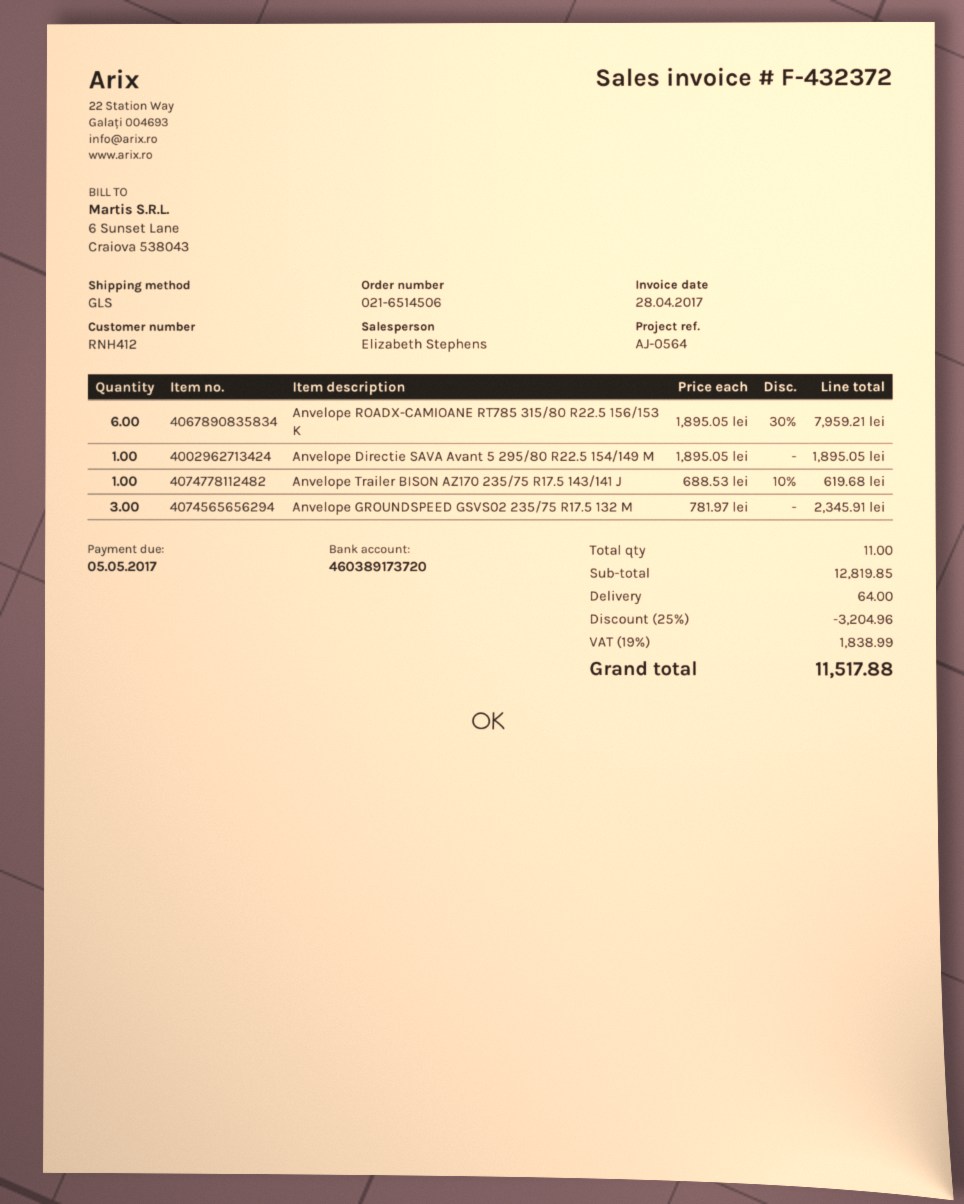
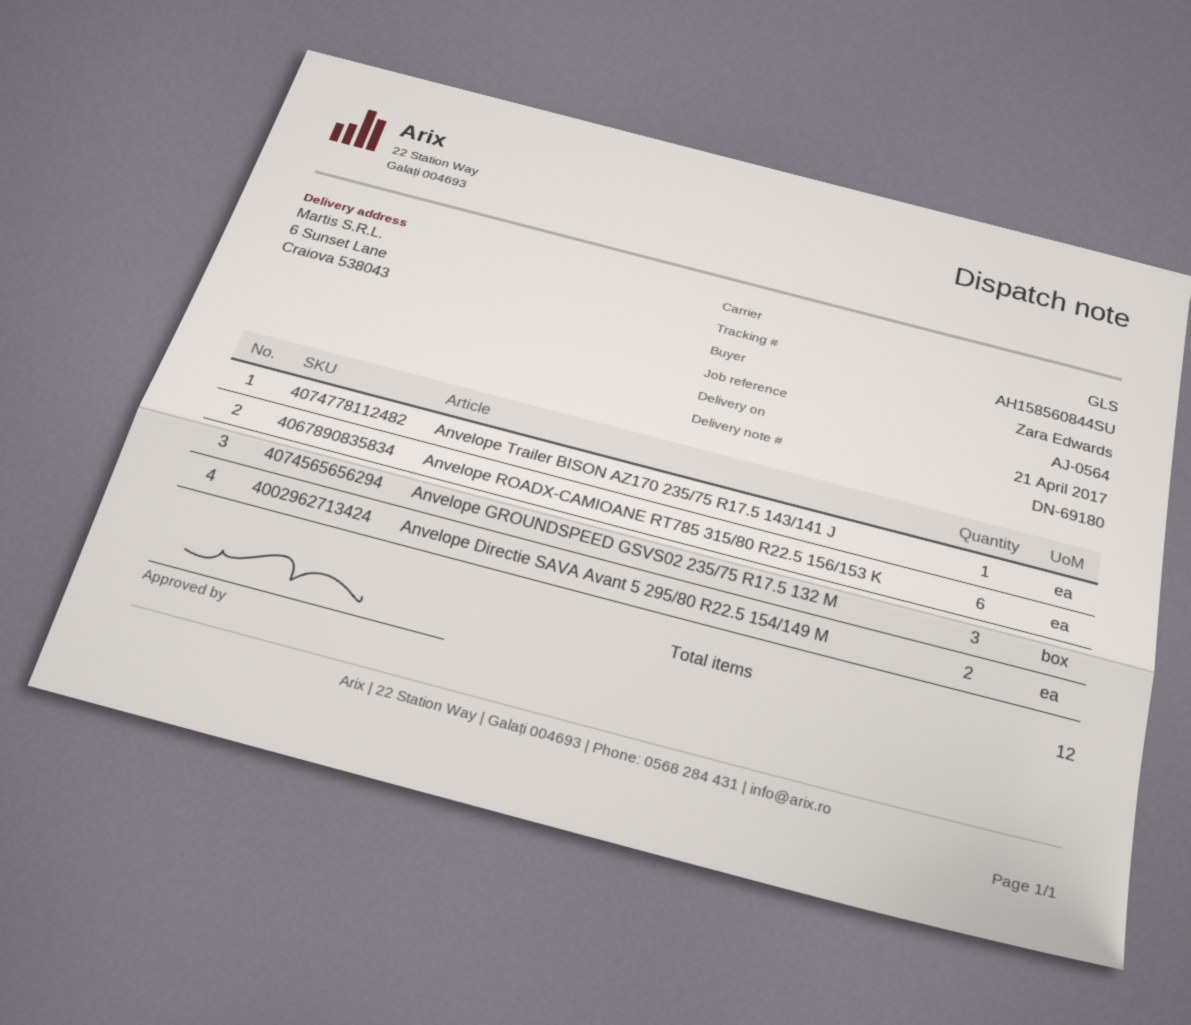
Anvelope Directie SAVA Avant 5 295/80 R22.5 154/149 M: 1 -> 2
total quantity: 11 -> 12

